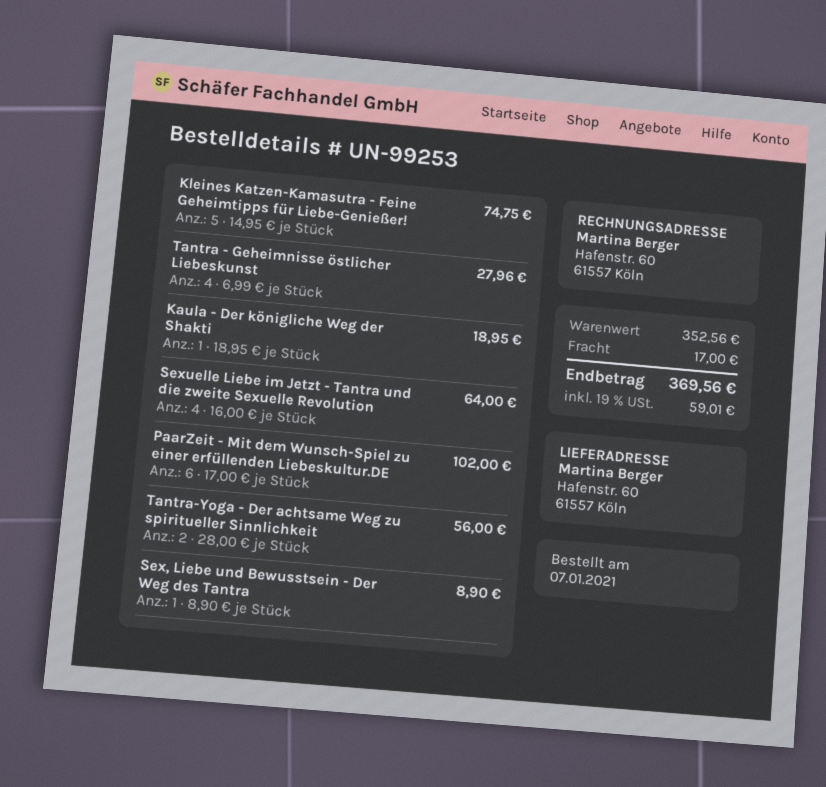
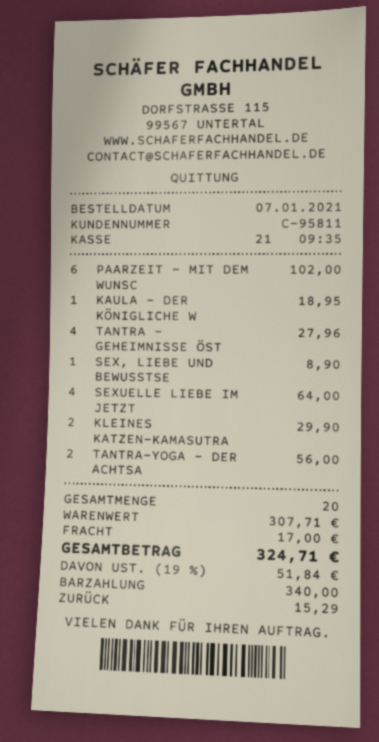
Kleines Katzen-Kamasutra - Feine Geheimtipps für Liebe-Genießer!: 5 for 74.75 -> 2 for 29.90
subtotal: 352.56 -> 307.71
tax: 19% = 59.01 -> 19% = 51.84
total: 369.56 -> 324.71

